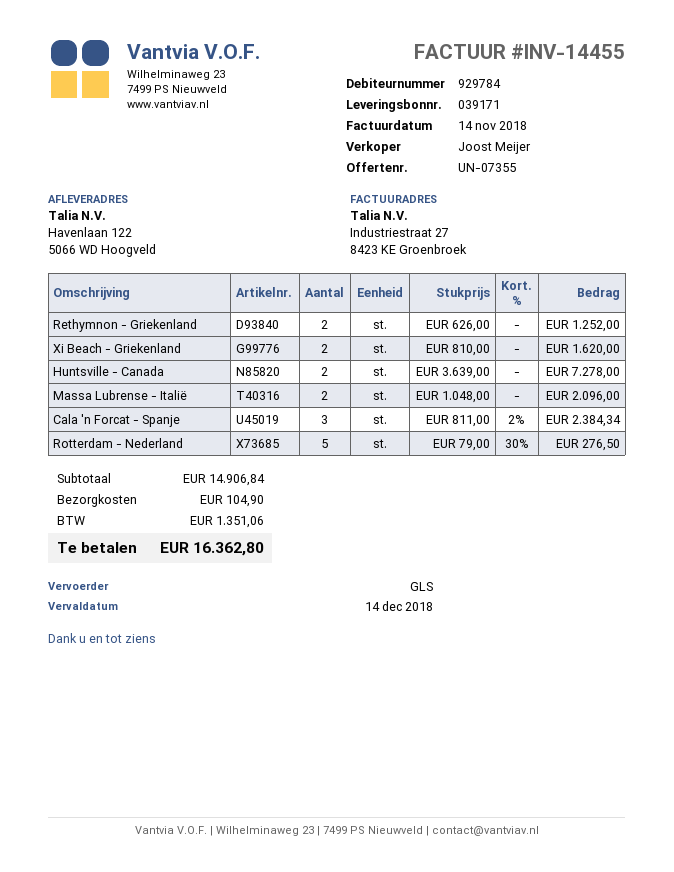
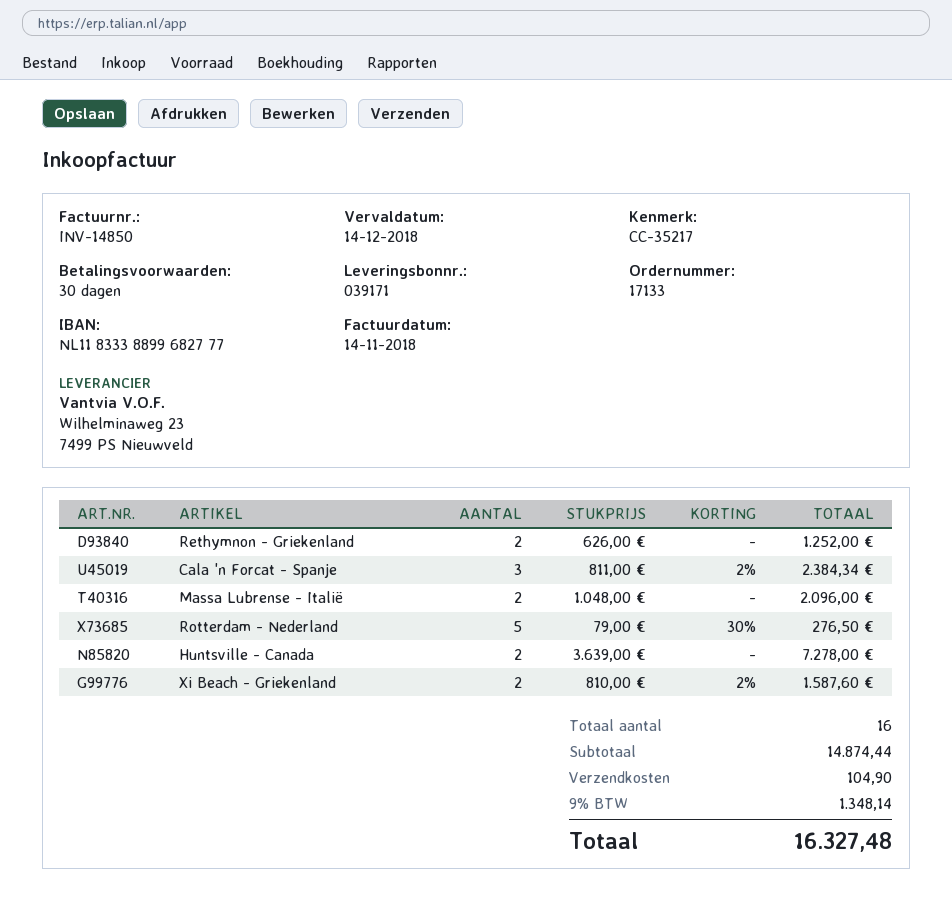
invoice number: INV-14455 -> INV-14850
Xi Beach - Griekenland: 2 x 810.00 = 1620.00 -> 2 x 810.00 - 2% = 1587.60
subtotal: 14906.84 -> 14874.44
tax: 1351.06 -> 1348.14
total: 16362.80 -> 16327.48

